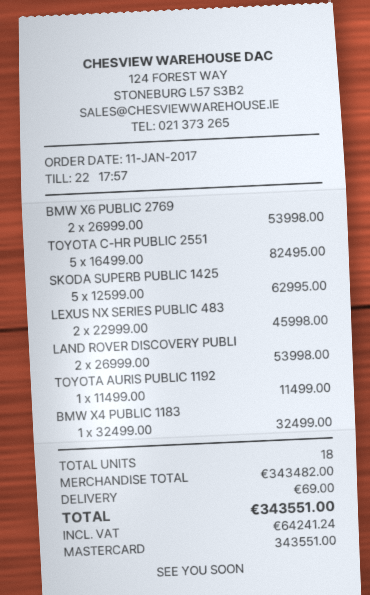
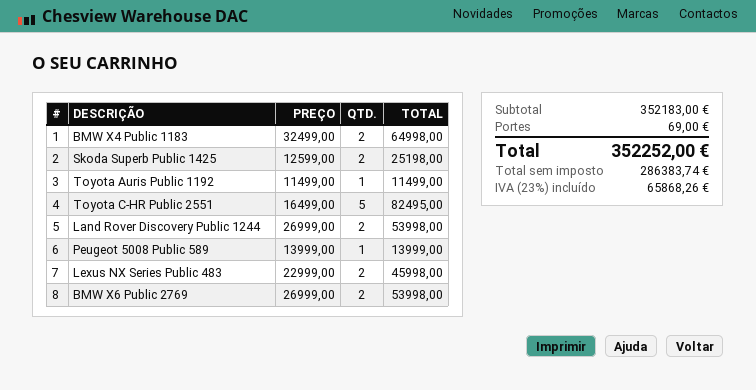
SKODA SUPERB PUBLIC 1425: 5 x 12599.00 = 62995.00 -> 2 x 12599.00 = 25198.00
BMW X4 PUBLIC 1183: 1 x 32499.00 = 32499.00 -> 2 x 32499.00 = 64998.00
Peugeot 5008 Public 589: none -> 1 x 13999.00 = 13999.00
subtotal: 343482.00 -> 352183.00
tax: 64241.24 -> 65868.26
total: 343551.00 -> 352252.00

